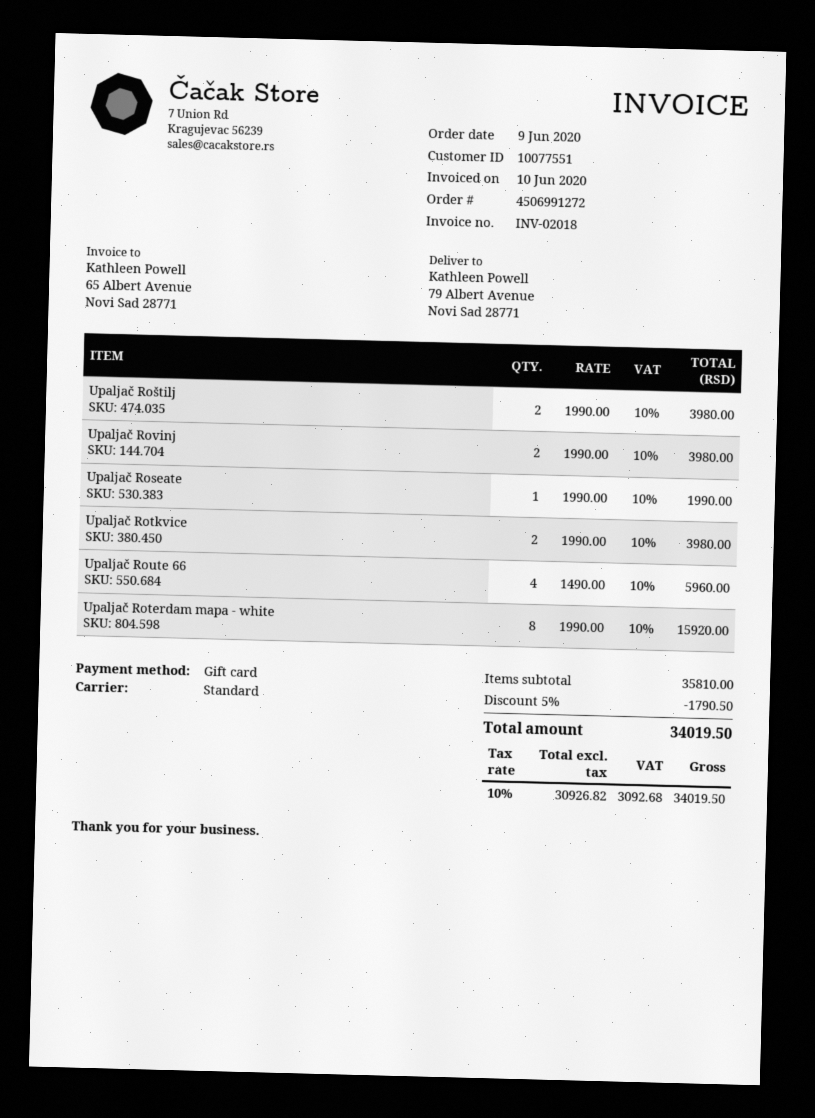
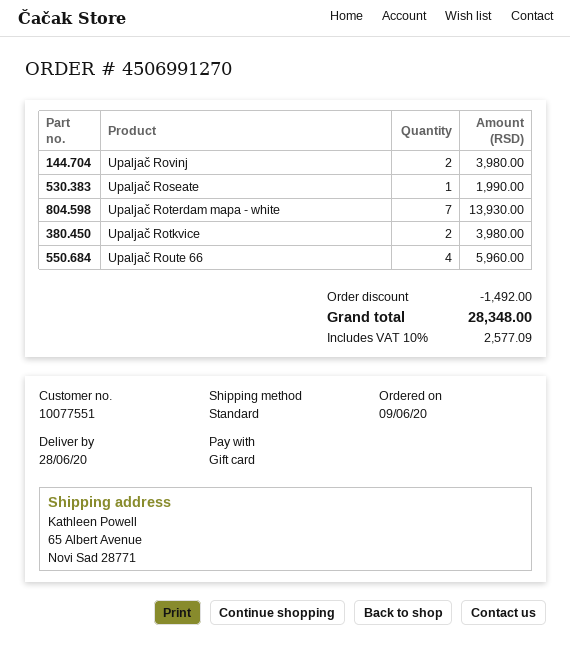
order number: 4506991272 -> 4506991270
ship to: 79 Albert Avenue, Novi Sad 28771 -> 65 Albert Avenue, Novi Sad 28771
Upaljač Roštilj: 2 for 3980.00 -> none
Upaljač Roterdam mapa - white: 8 for 15920.00 -> 7 for 13930.00
discount: 1790.50 -> 1492.00
tax: 10% = 3092.68 -> 10% = 2577.09
total: 34019.50 -> 28348.00

